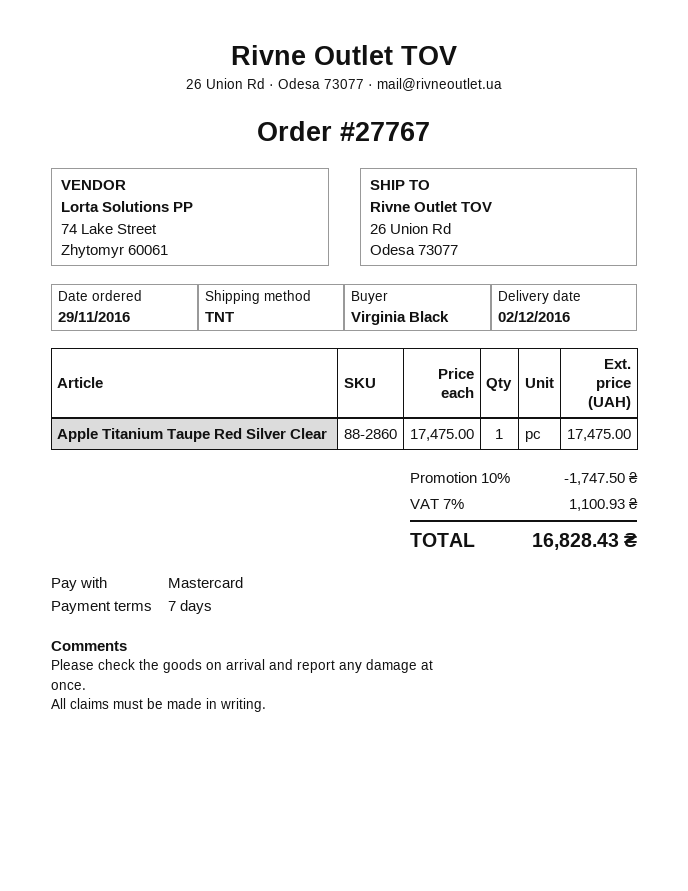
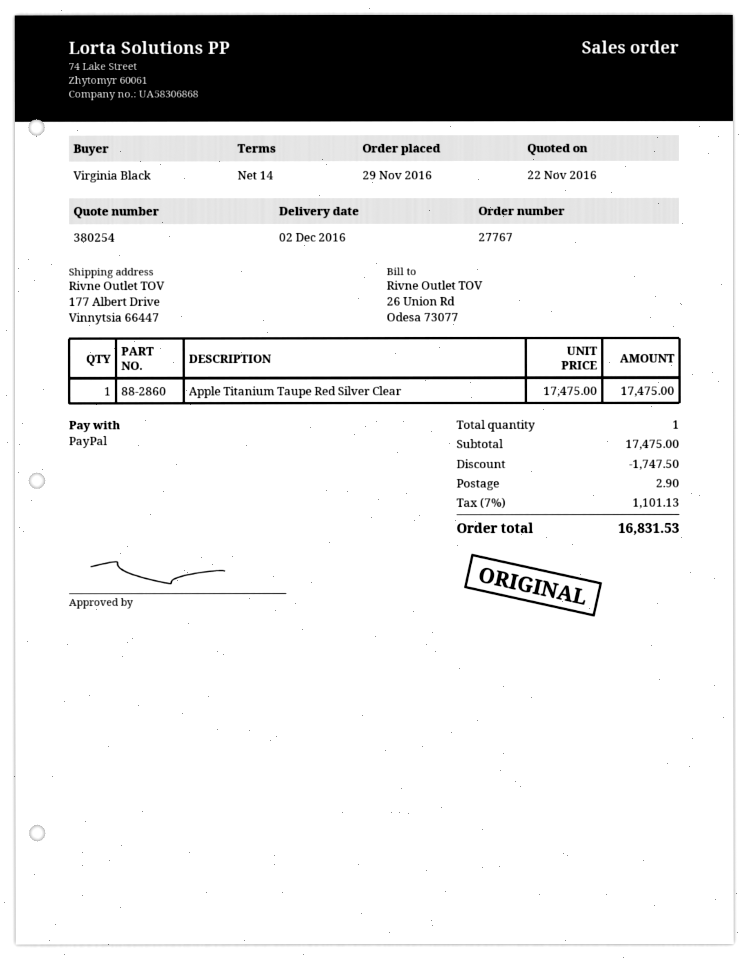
payment terms: 7 days -> 14 days
payment method: Mastercard -> PayPal
ship to: 26 Union Rd, Odesa 73077 -> 177 Albert Drive, Vinnytsia 66447
shipping: none -> 2.90
tax: 7% = 1100.93 -> 7% = 1101.13
total: 16828.43 -> 16831.53

